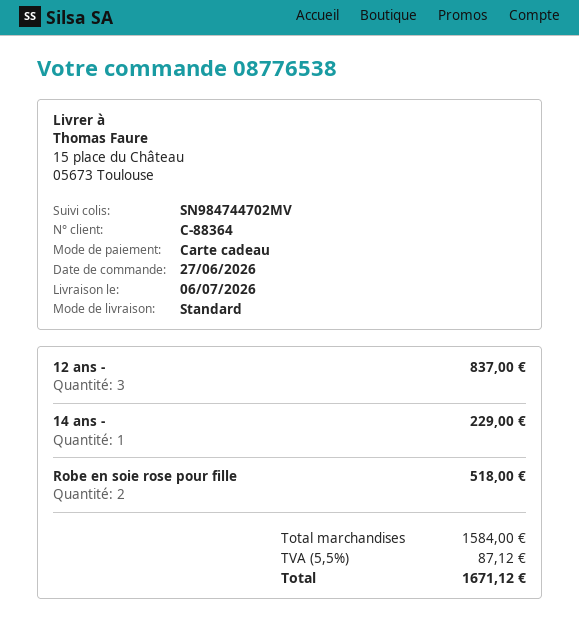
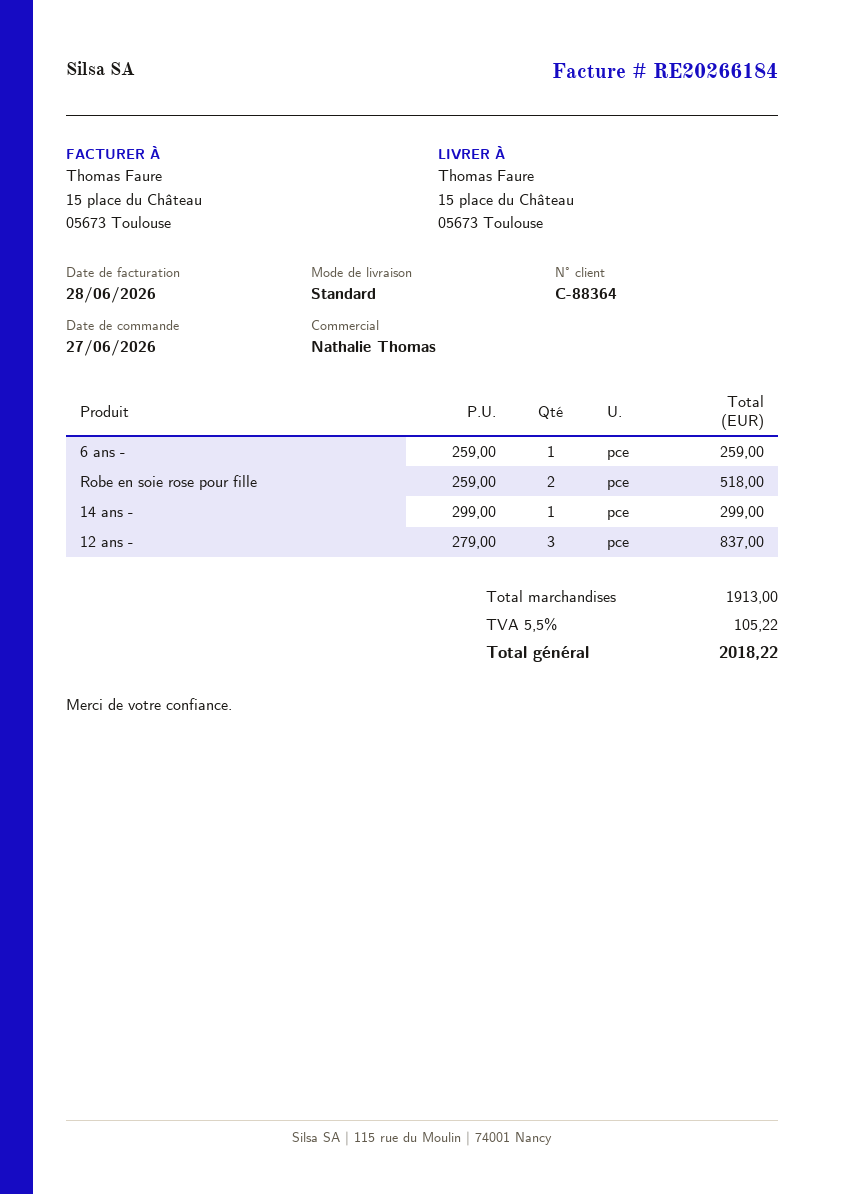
14 ans -: 1 for 229.00 -> 1 for 299.00
6 ans -: none -> 1 for 259.00
subtotal: 1584.00 -> 1913.00
tax: 5.5% = 87.12 -> 5.5% = 105.22
total: 1671.12 -> 2018.22

